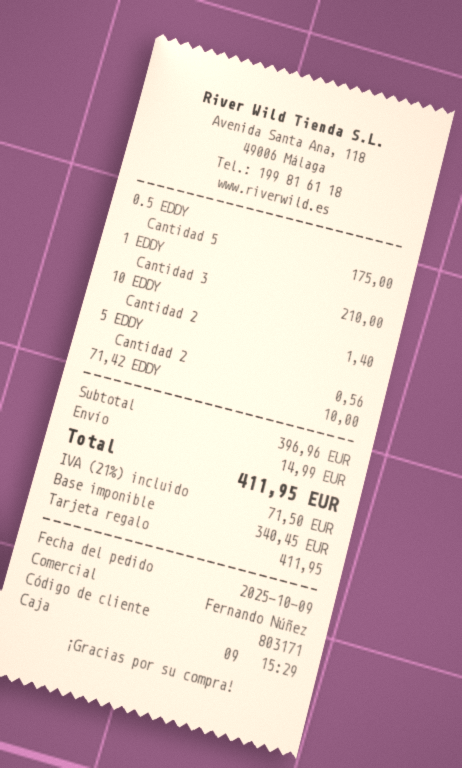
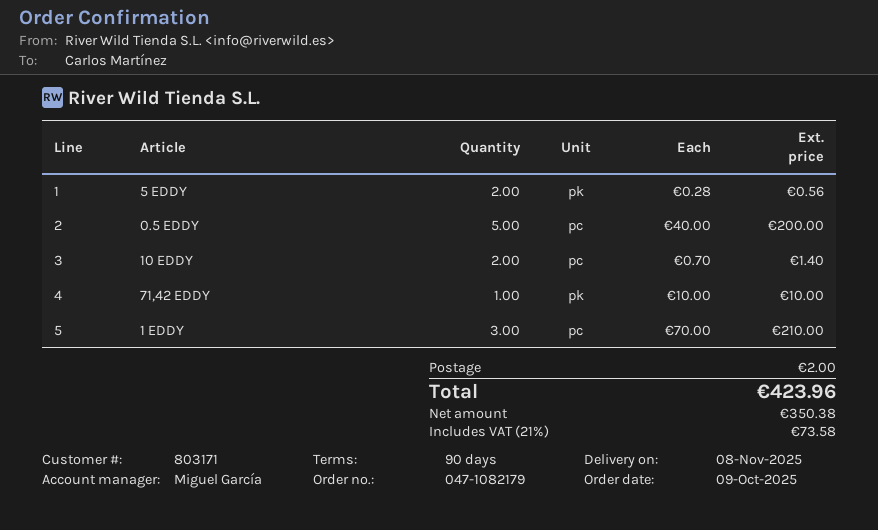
sales rep: Fernando Núñez -> Miguel García
0.5 EDDY: 5 for 175.00 -> 5 for 200.00
shipping: 14.99 -> 2.00
net: 340.45 -> 350.38
tax: 21% = 71.50 -> 21% = 73.58
total: 411.95 -> 423.96

